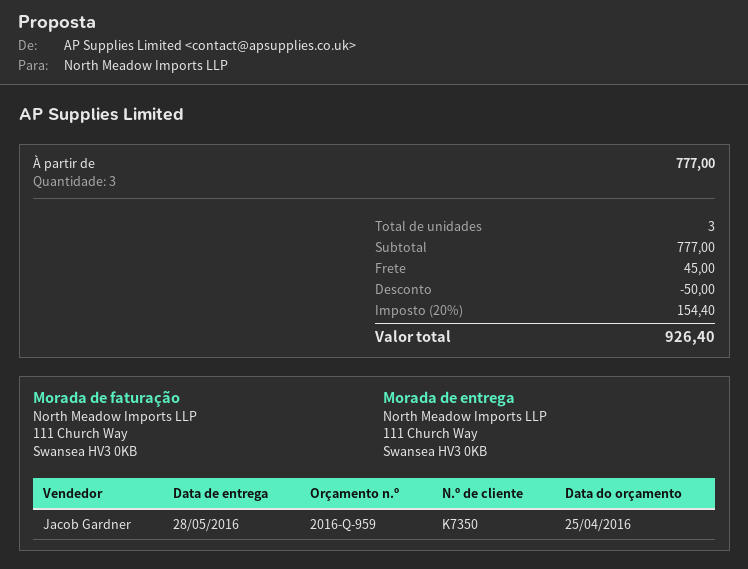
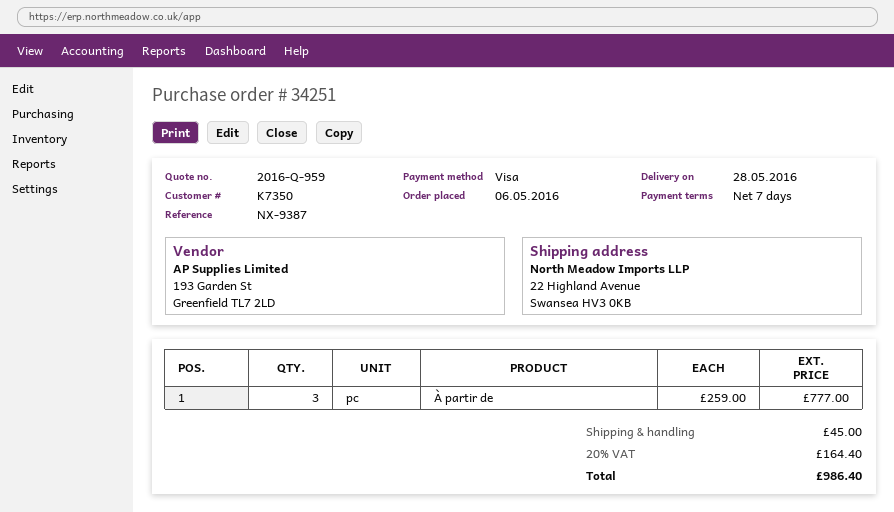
ship to: 111 Church Way, Swansea HV3 0KB -> 22 Highland Avenue, Swansea HV3 0KB
discount: 50.00 -> none
tax: 20% = 154.40 -> 20% = 164.40
total: 926.40 -> 986.40

